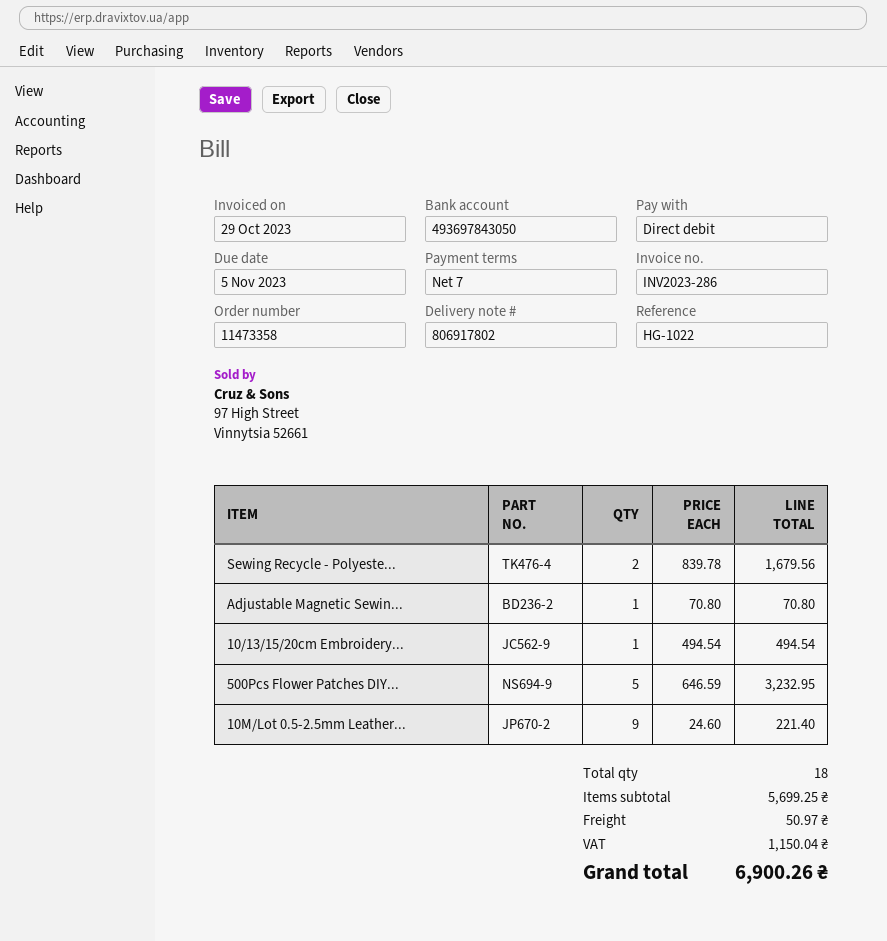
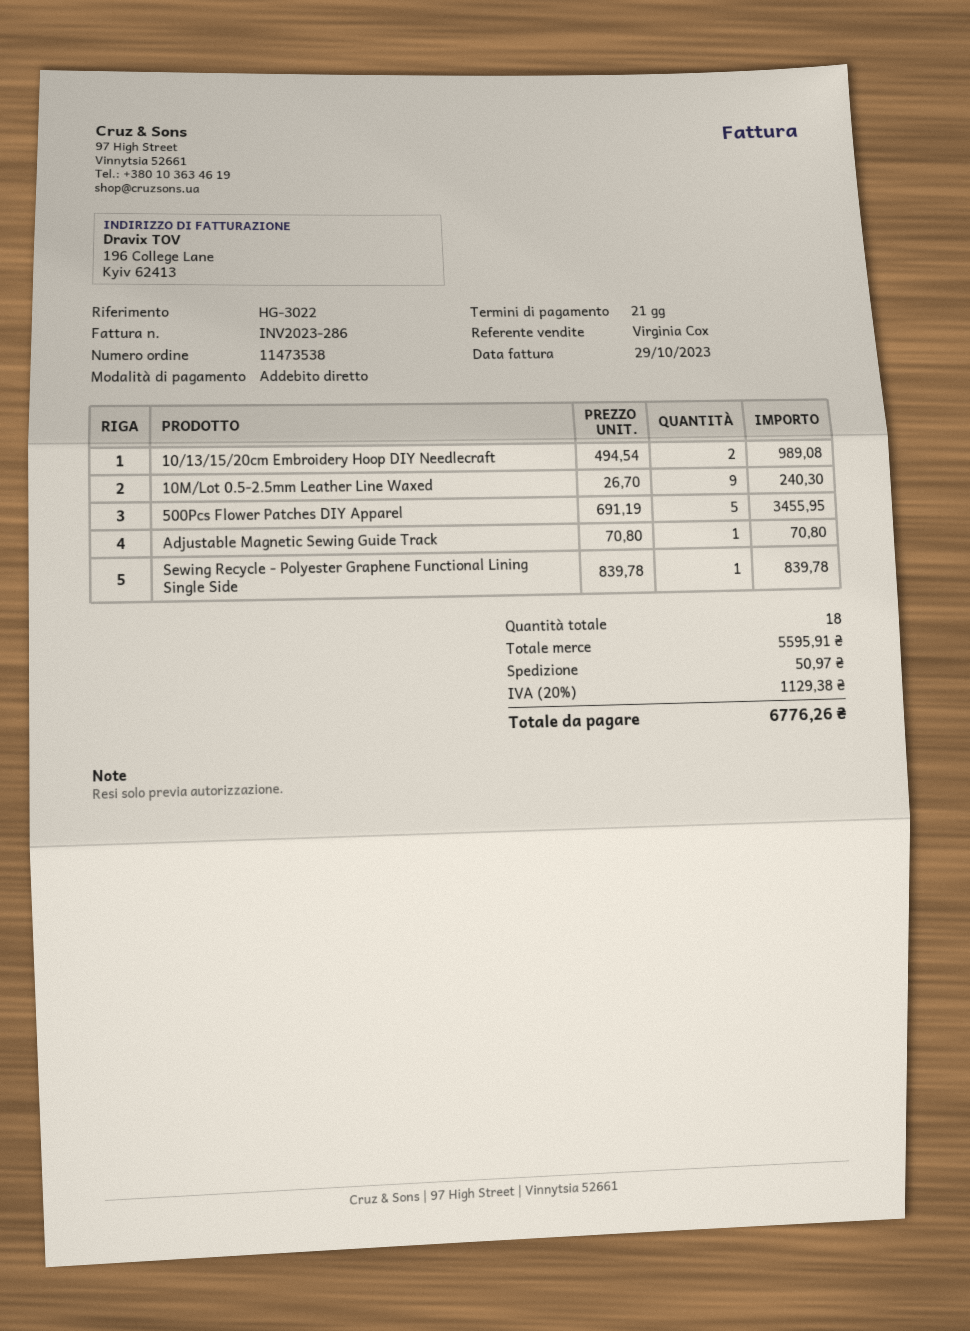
order number: 11473358 -> 11473538
payment terms: 7 days -> 21 days
reference: HG-1022 -> HG-3022
Sewing Recycle - Polyeste...: 2 x 839.78 = 1679.56 -> 1 x 839.78 = 839.78
10/13/15/20cm Embroidery...: 1 x 494.54 = 494.54 -> 2 x 494.54 = 989.08
500Pcs Flower Patches DIY...: 5 x 646.59 = 3232.95 -> 5 x 691.19 = 3455.95
10M/Lot 0.5-2.5mm Leather...: 9 x 24.60 = 221.40 -> 9 x 26.70 = 240.30
subtotal: 5699.25 -> 5595.91
tax: 1150.04 -> 1129.38
total: 6900.26 -> 6776.26

